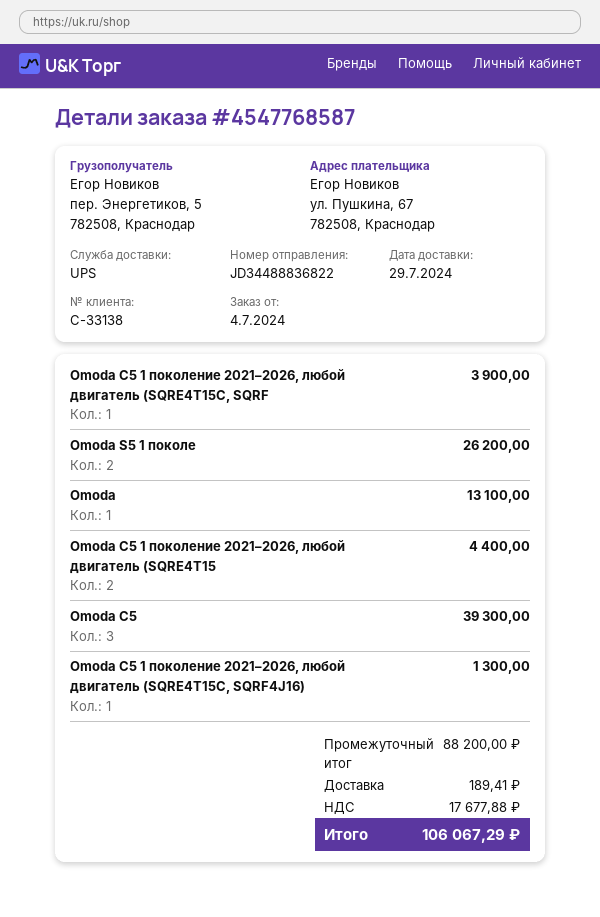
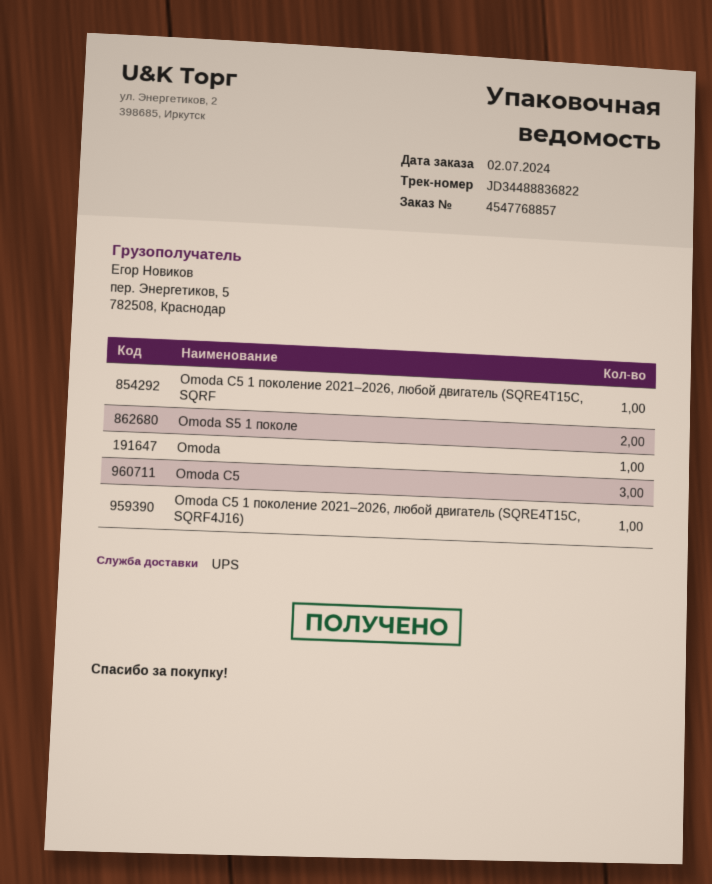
order number: 4547768587 -> 4547768857
order date: 2024-07-04 -> 2024-07-02
Omoda C5 1 поколение 2021–2026, любой двигатель (SQRE4T15: 2 -> none

